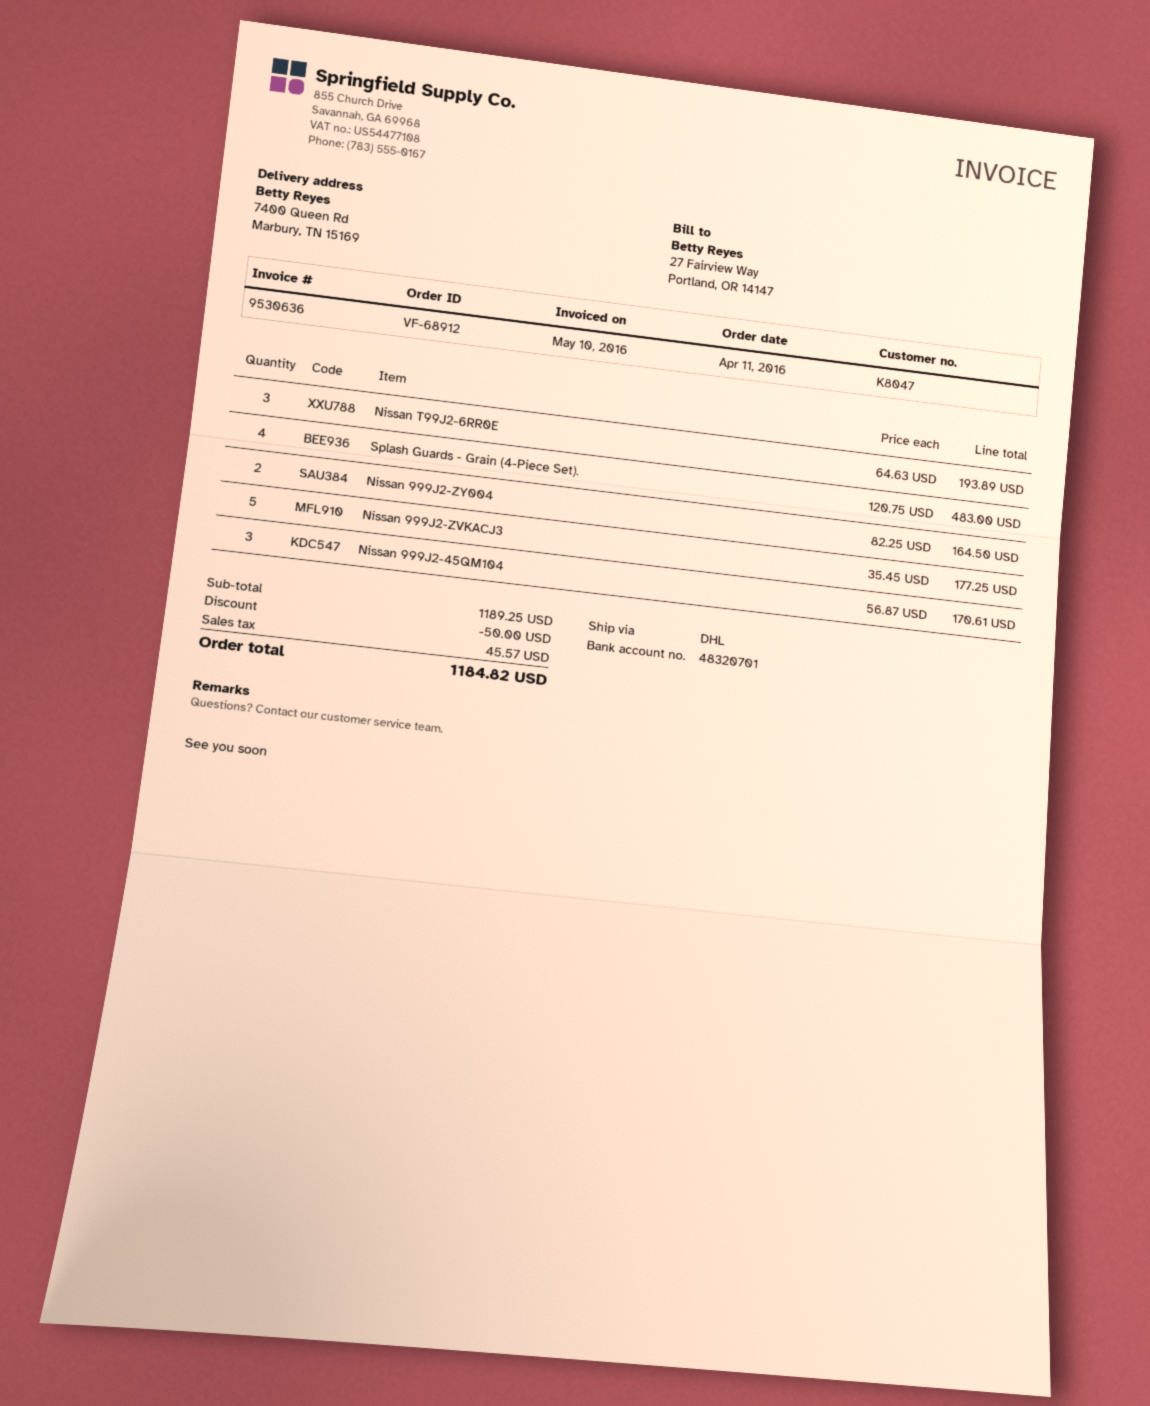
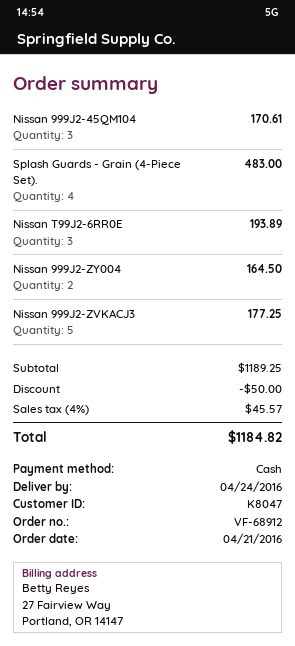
order date: 2016-04-11 -> 2016-04-21

